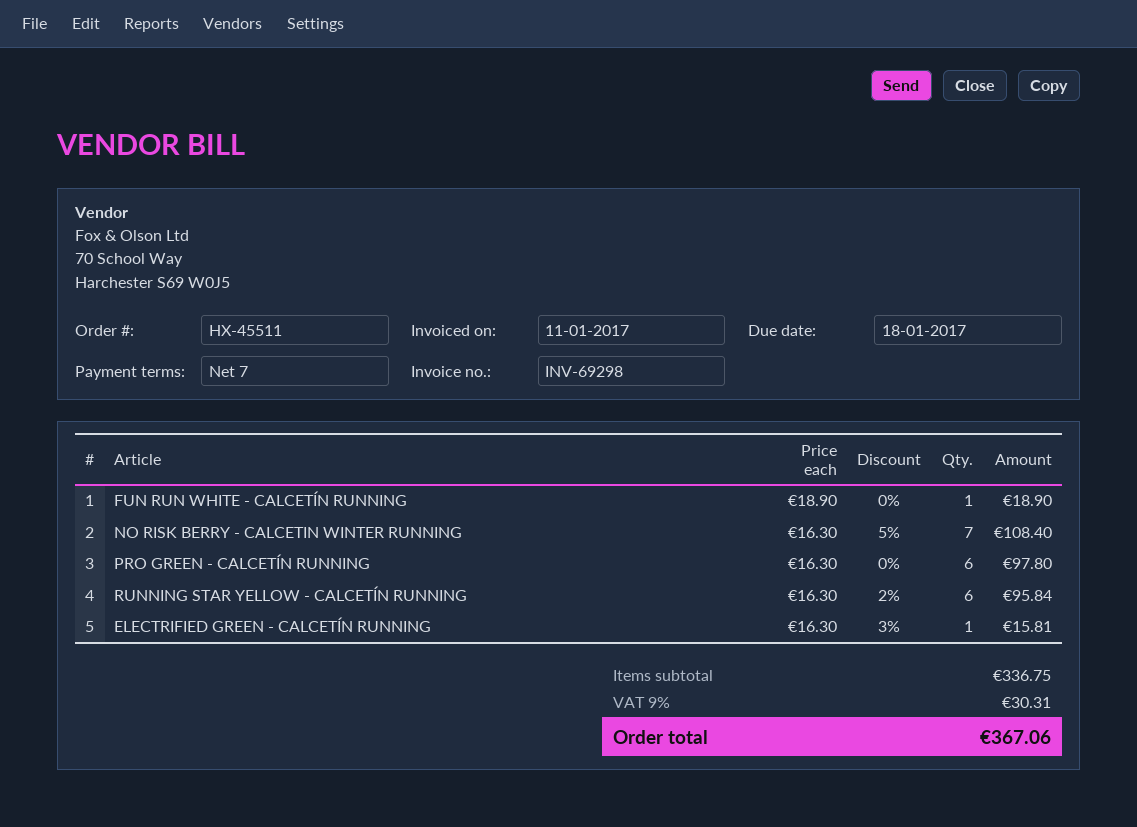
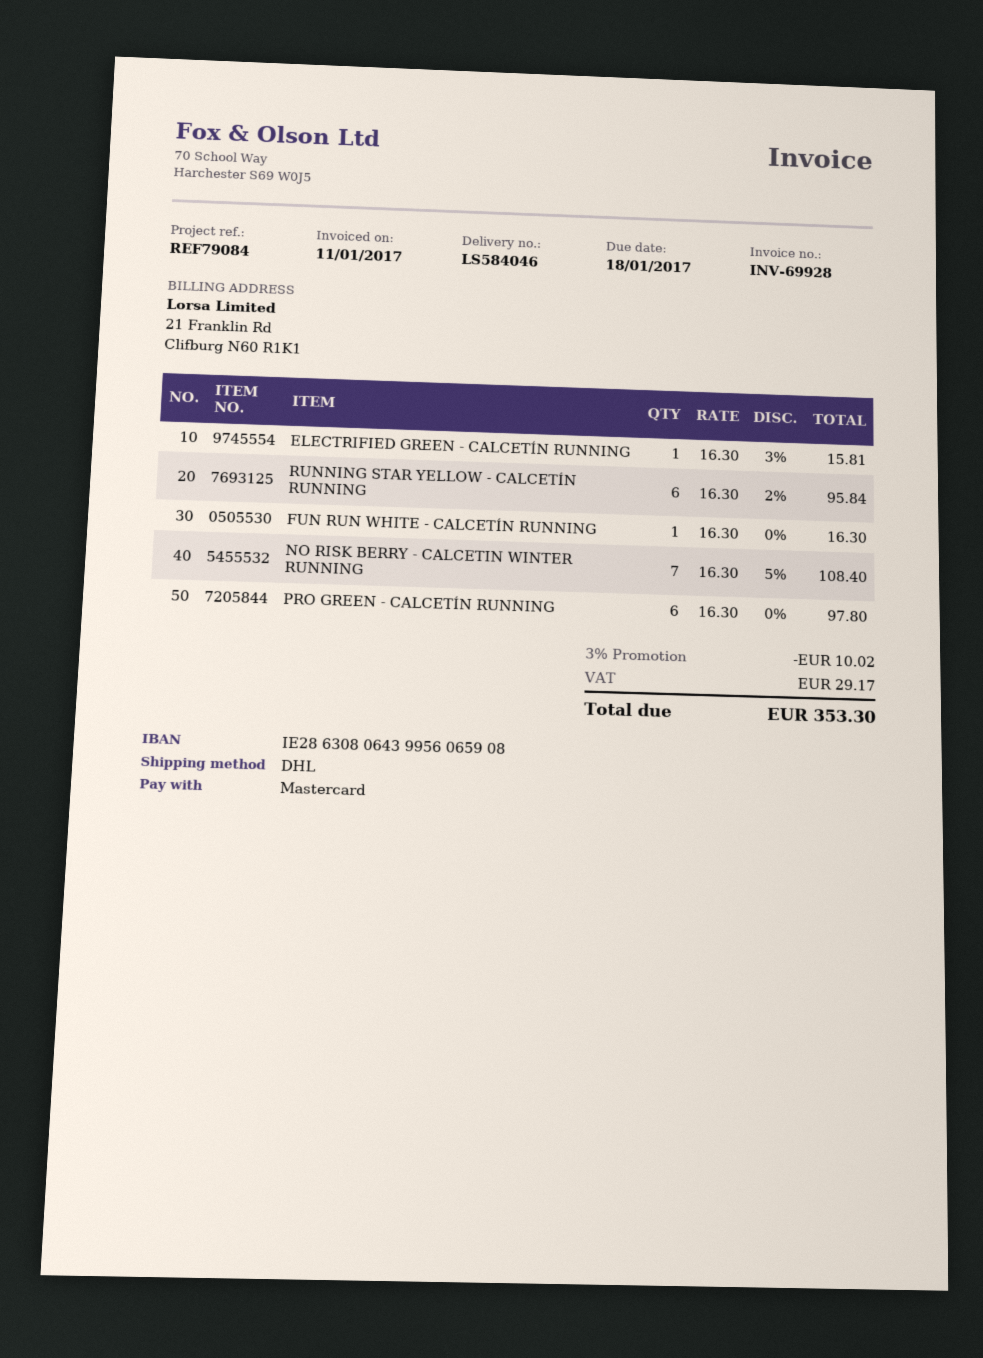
invoice number: INV-69298 -> INV-69928
FUN RUN WHITE - CALCETÍN RUNNING: 1 x 18.90 = 18.90 -> 1 x 16.30 = 16.30
discount: none -> 3% = 10.02
tax: 30.31 -> 29.17
total: 367.06 -> 353.30

